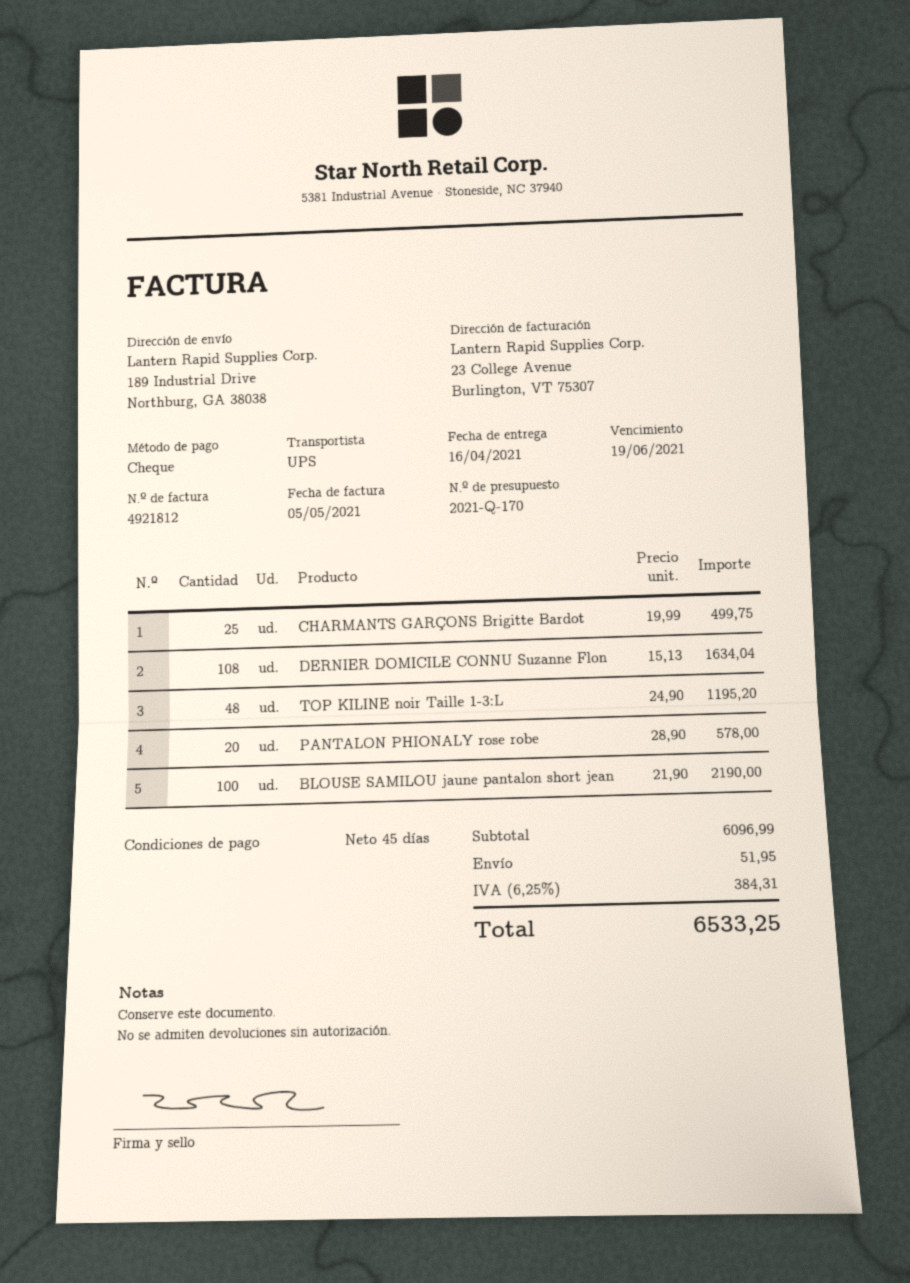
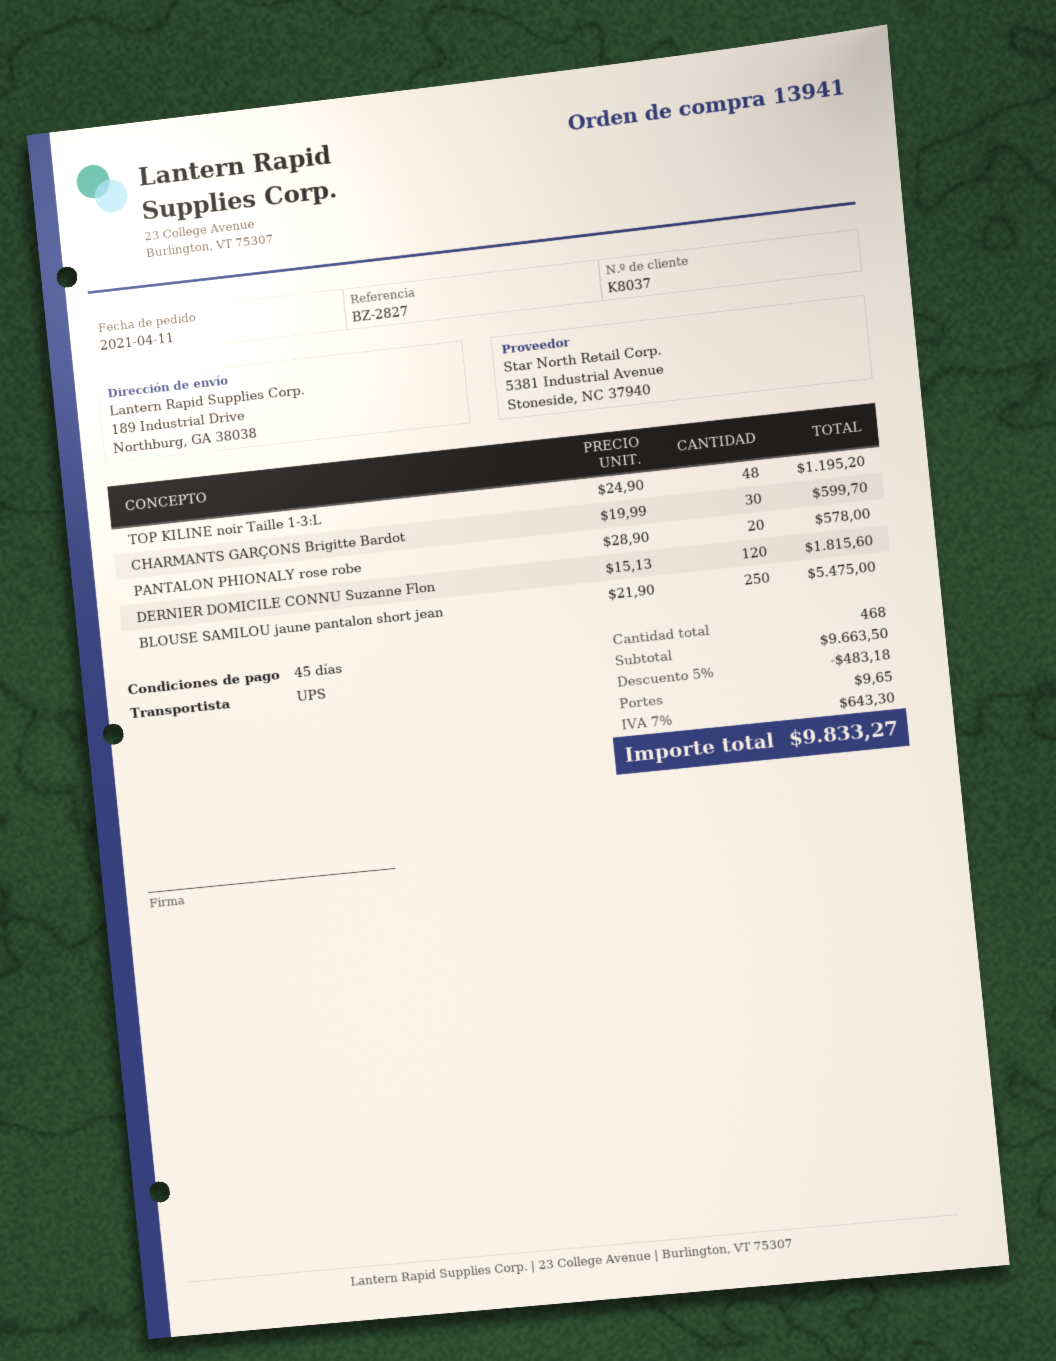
CHARMANTS GARÇONS Brigitte Bardot: 25 x 19.99 = 499.75 -> 30 x 19.99 = 599.70
DERNIER DOMICILE CONNU Suzanne Flon: 108 x 15.13 = 1634.04 -> 120 x 15.13 = 1815.60
BLOUSE SAMILOU jaune pantalon short jean: 100 x 21.90 = 2190.00 -> 250 x 21.90 = 5475.00
subtotal: 6096.99 -> 9663.50
discount: none -> 5% = 483.18
shipping: 51.95 -> 9.65
tax: 6.25% = 384.31 -> 7% = 643.30
total: 6533.25 -> 9833.27

